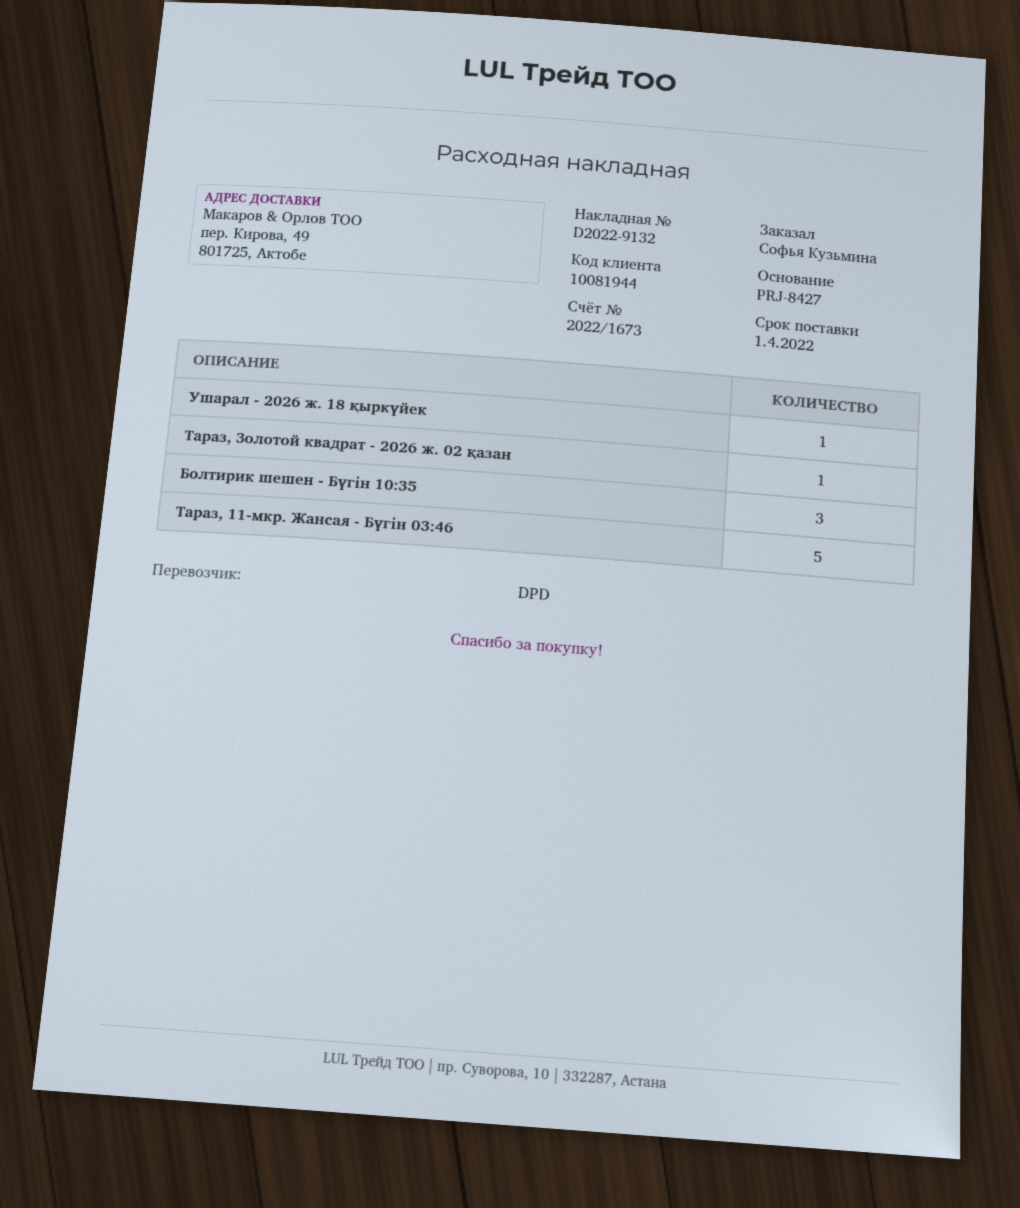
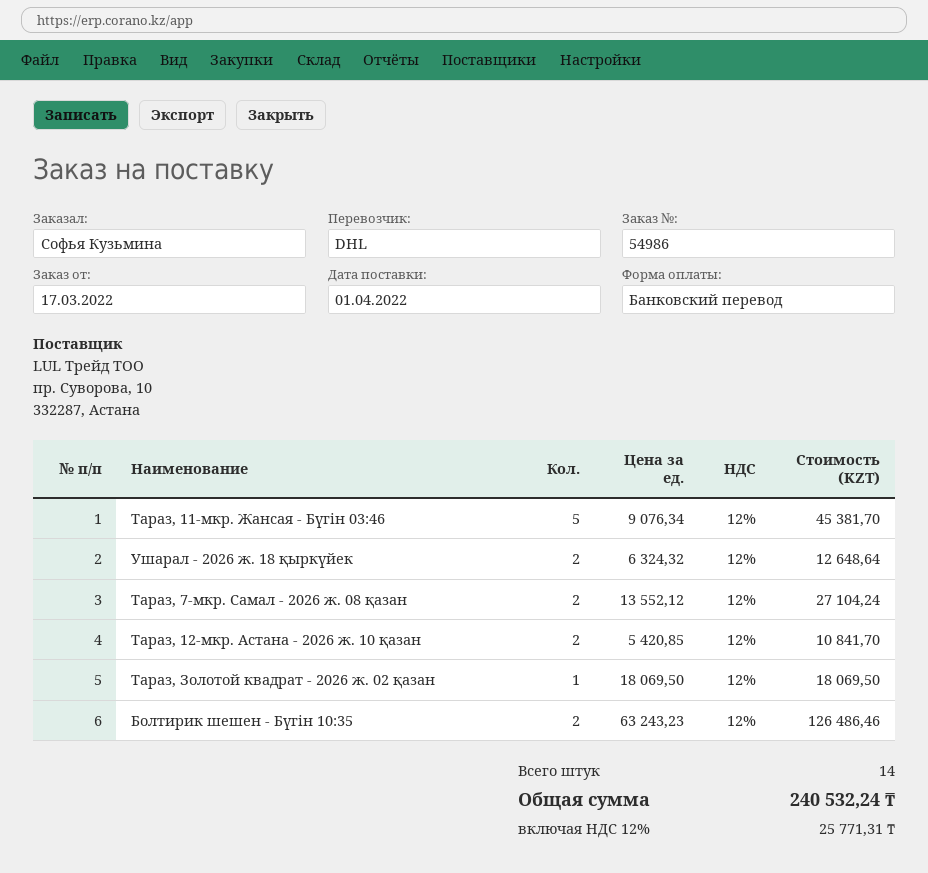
shipping method: DPD -> DHL
Ушарал - 2026 ж. 18 қыркүйек: 1 -> 2
Болтирик шешен - Бүгін 10:35: 3 -> 2
Тараз, 7-мкр. Самал - 2026 ж. 08 қазан: none -> 2
Тараз, 12-мкр. Астана - 2026 ж. 10 қазан: none -> 2

